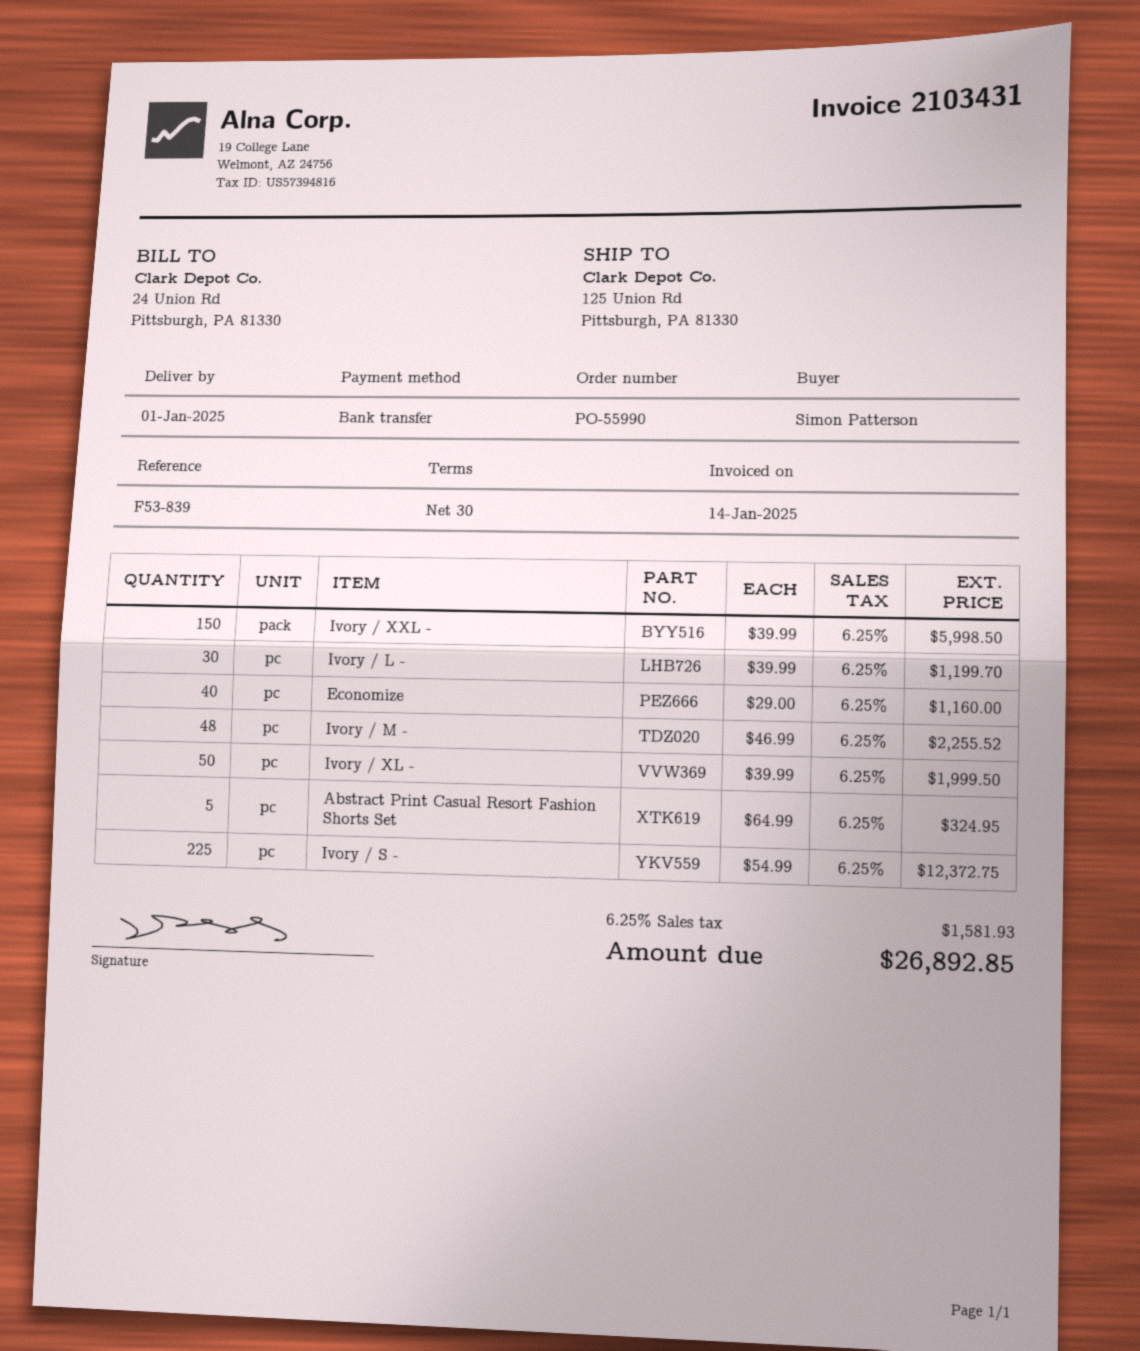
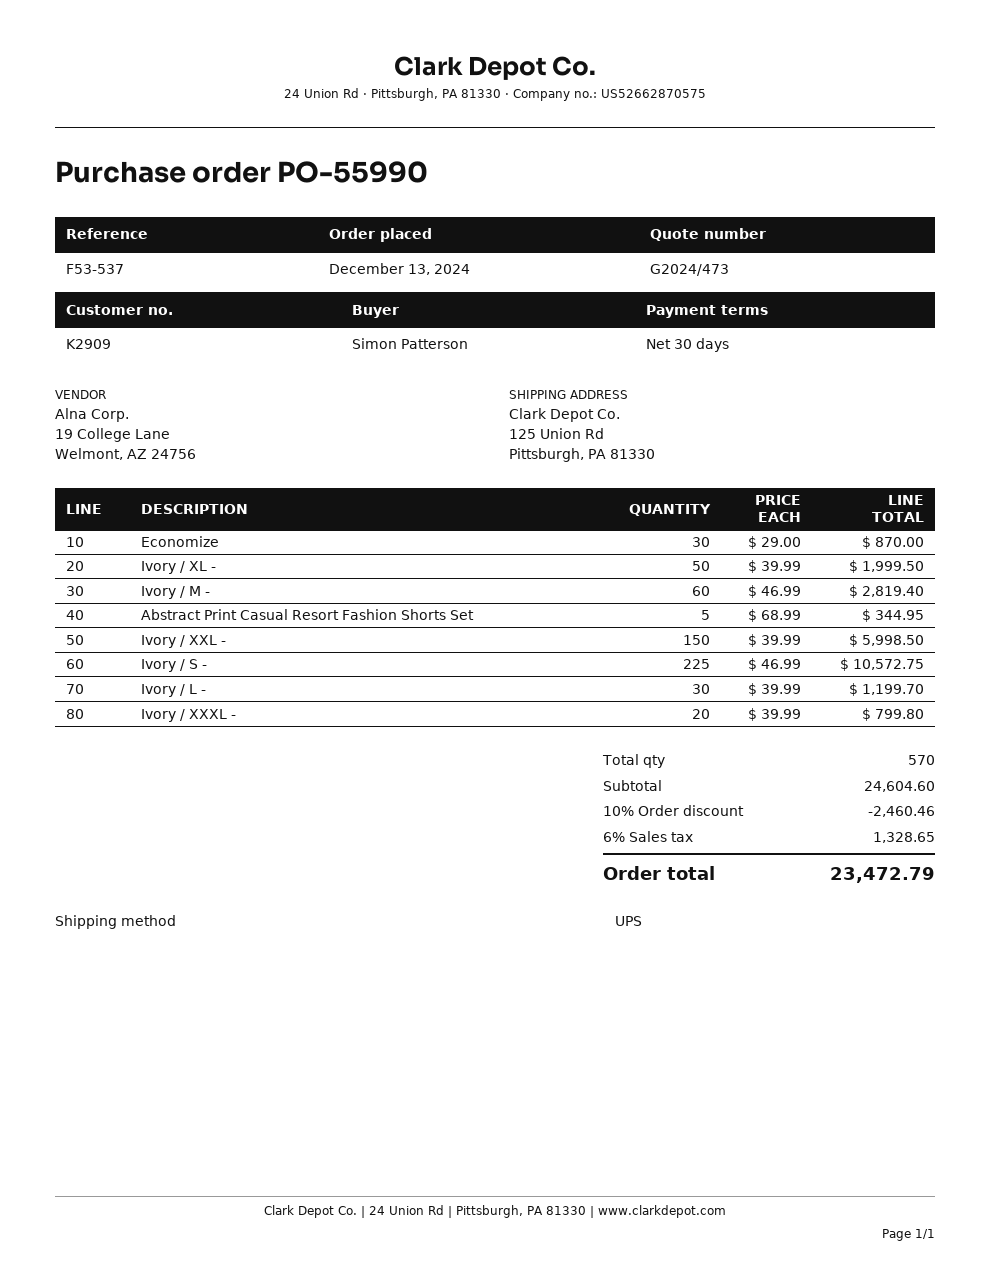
reference: F53-839 -> F53-537
Economize: 40 x 29.00 = 1160.00 -> 30 x 29.00 = 870.00
Ivory / M -: 48 x 46.99 = 2255.52 -> 60 x 46.99 = 2819.40
Abstract Print Casual Resort Fashion Shorts Set: 5 x 64.99 = 324.95 -> 5 x 68.99 = 344.95
Ivory / S -: 225 x 54.99 = 12372.75 -> 225 x 46.99 = 10572.75
Ivory / XXXL -: none -> 20 x 39.99 = 799.80
discount: none -> 10% = 2460.46
tax: 6.25% = 1581.93 -> 6% = 1328.65
total: 26892.85 -> 23472.79

